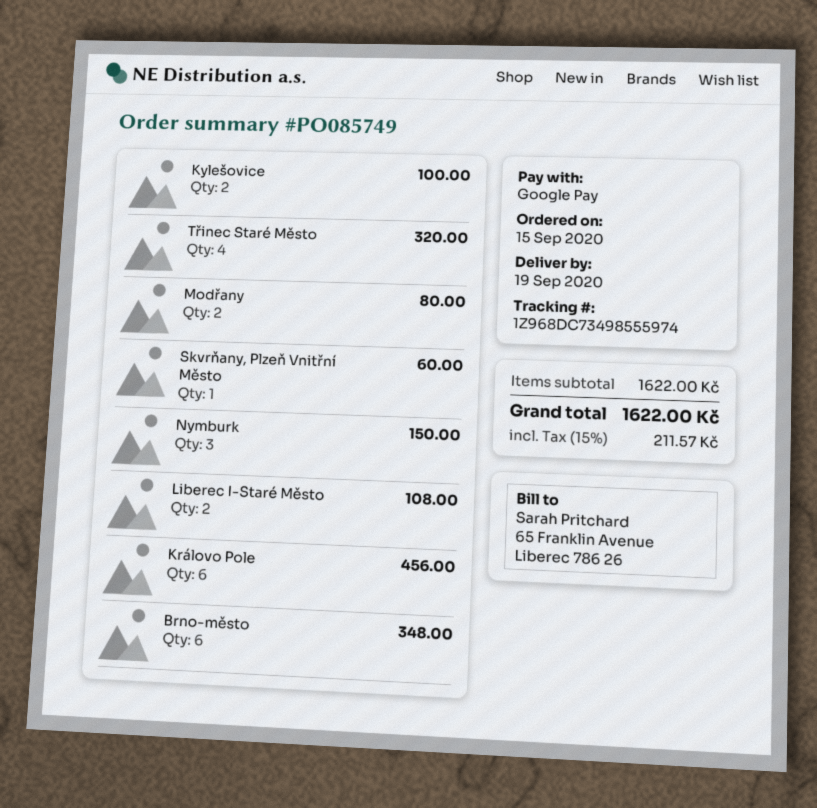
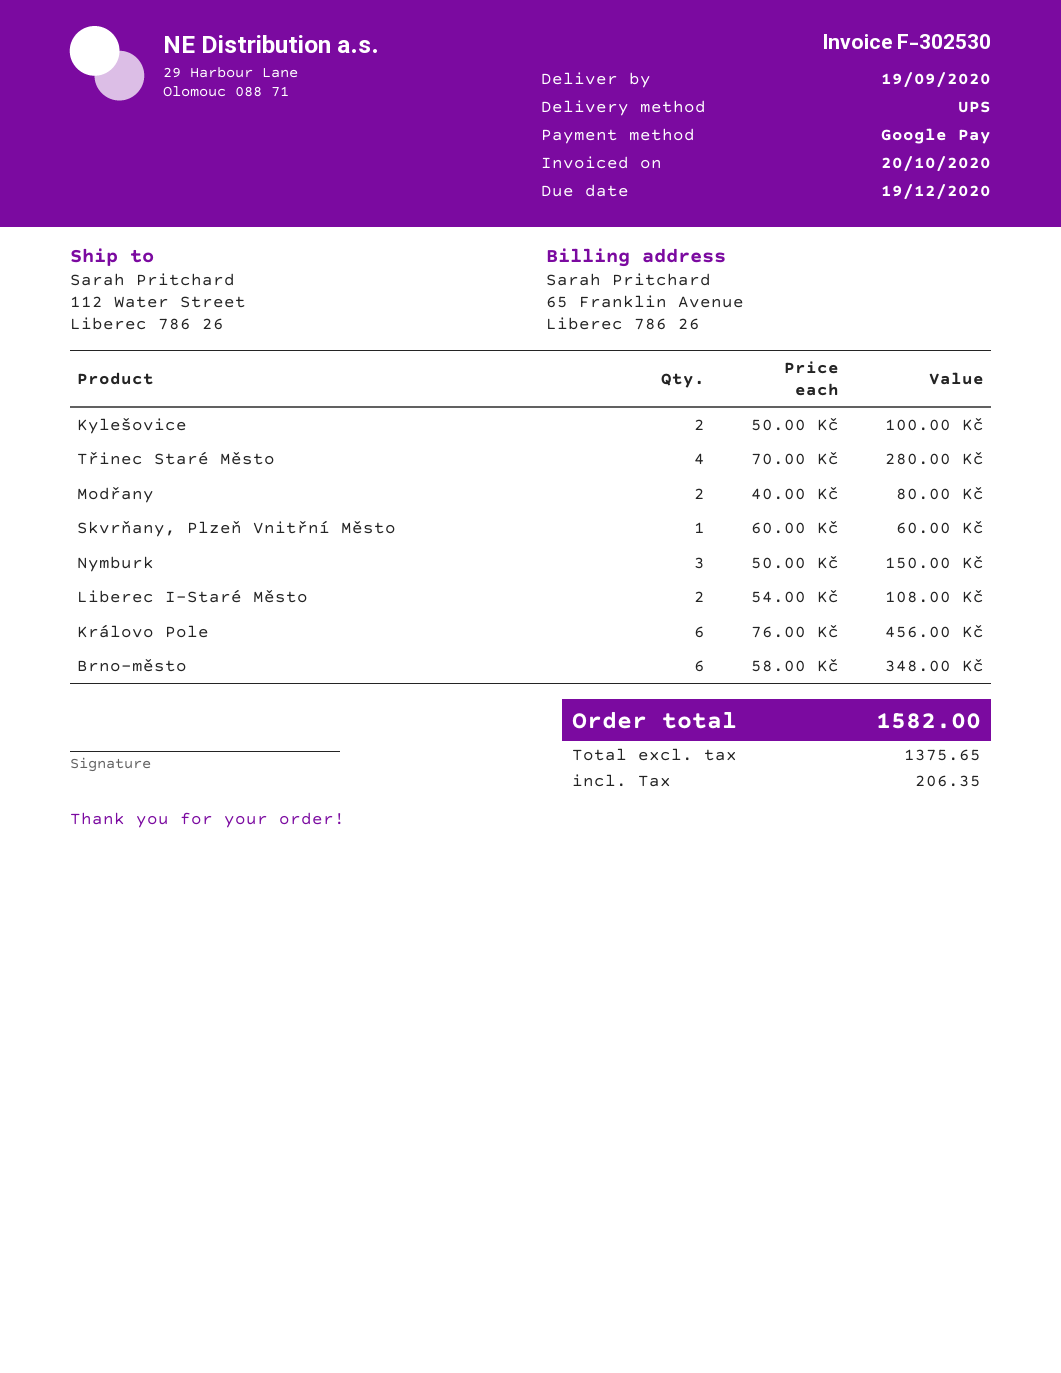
Třinec Staré Město: 4 for 320.00 -> 4 for 280.00
tax: 211.57 -> 206.35
total: 1622.00 -> 1582.00

